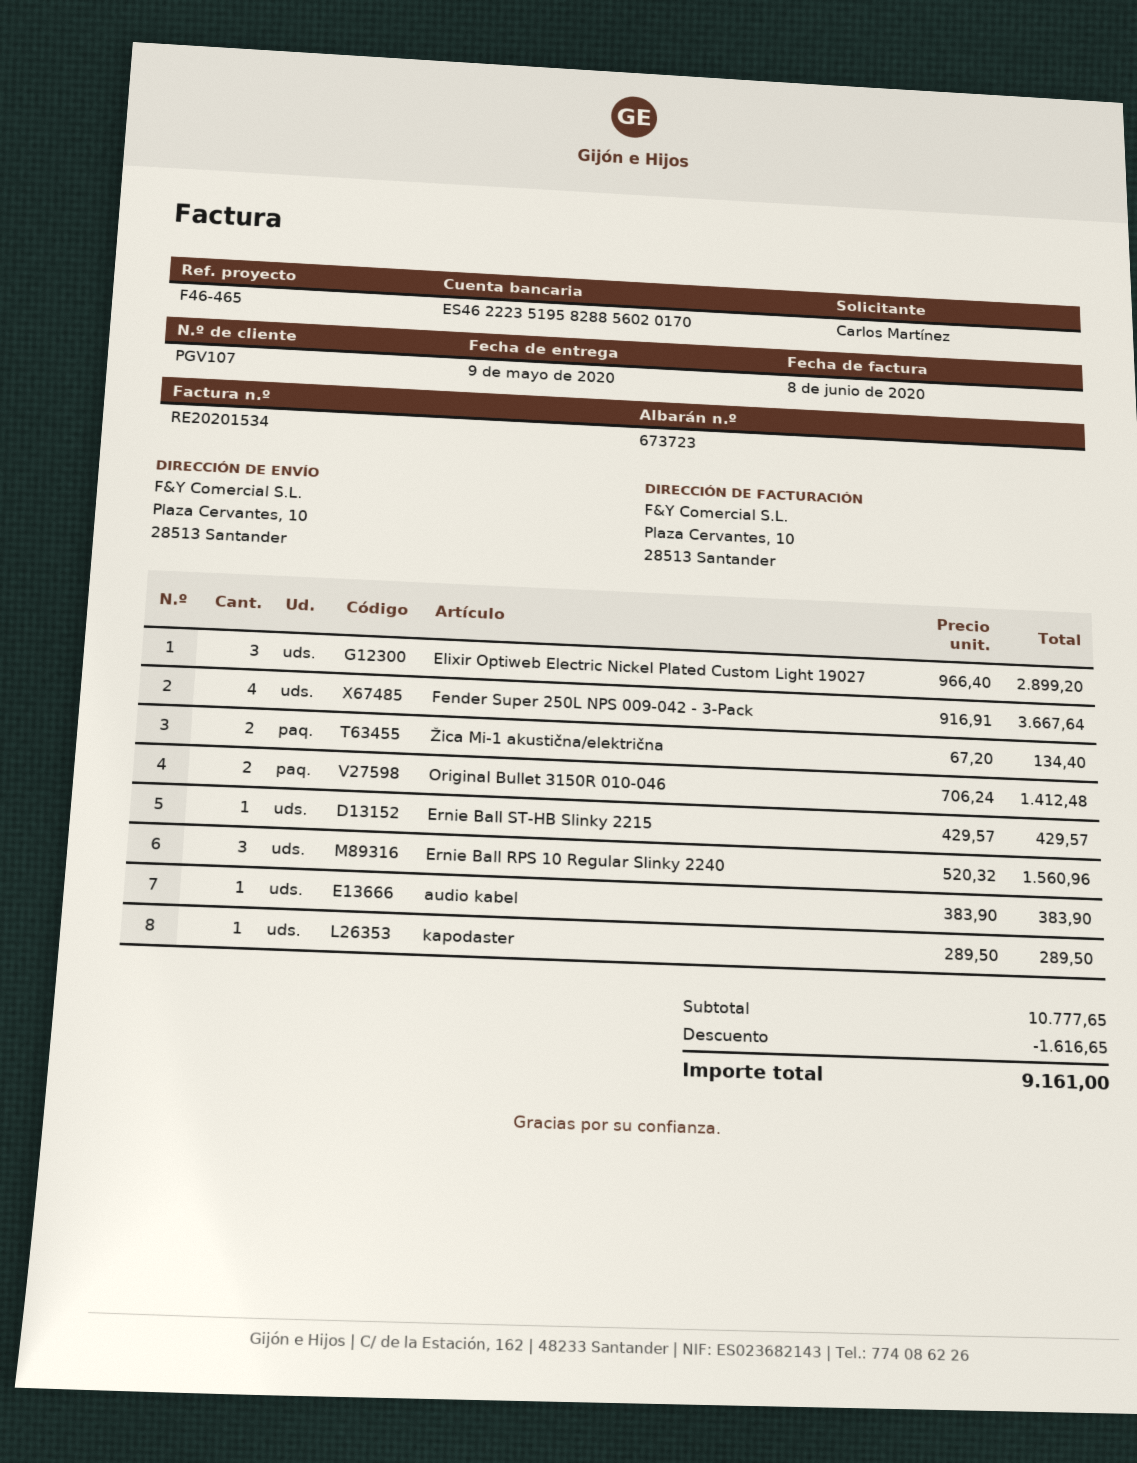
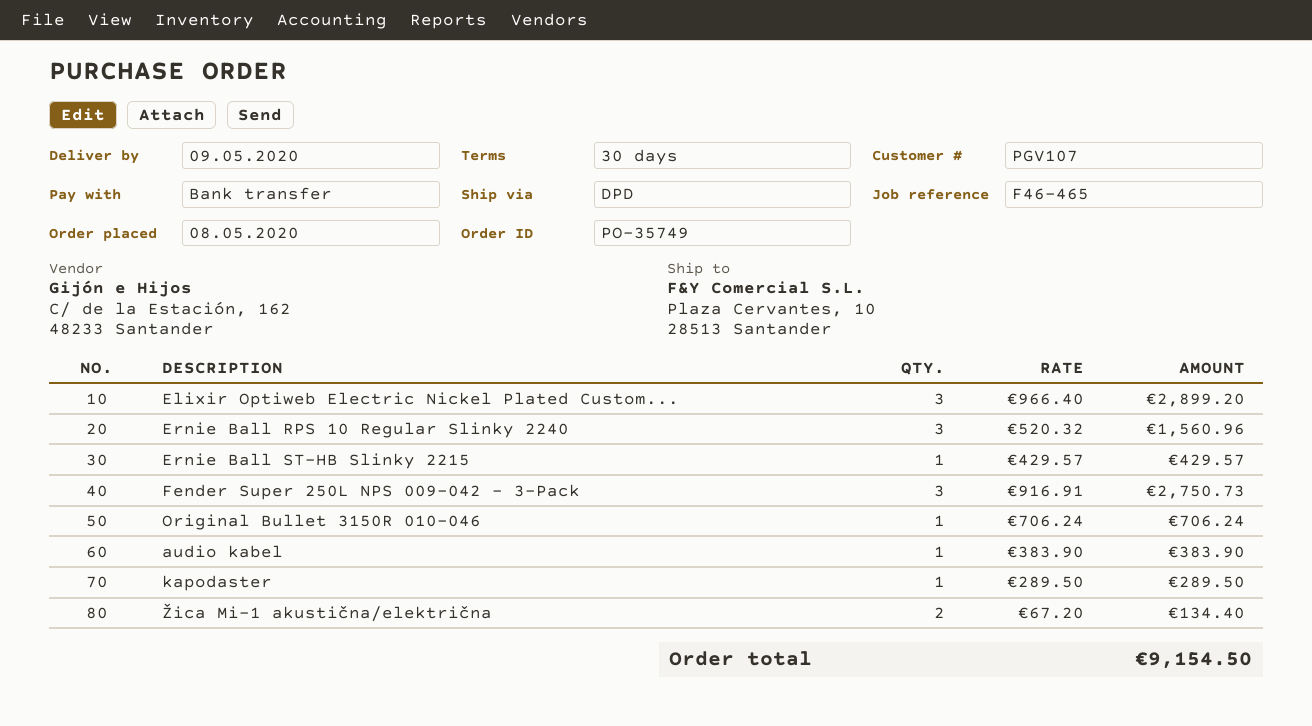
Fender Super 250L NPS 009-042 - 3-Pack: 4 x 916.91 = 3667.64 -> 3 x 916.91 = 2750.73
Original Bullet 3150R 010-046: 2 x 706.24 = 1412.48 -> 1 x 706.24 = 706.24
discount: 1616.65 -> none
total: 9161.00 -> 9154.50

